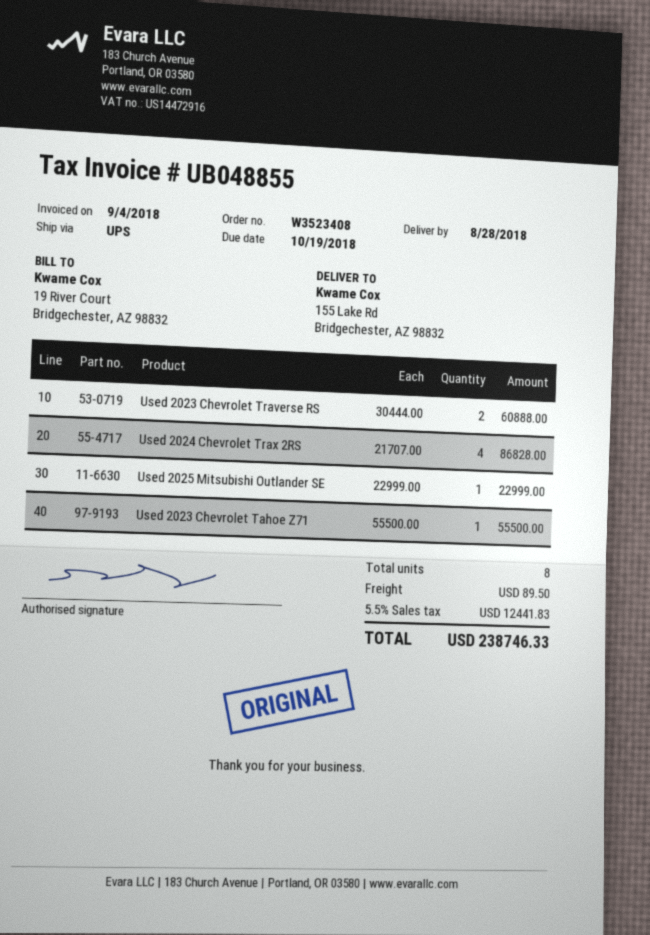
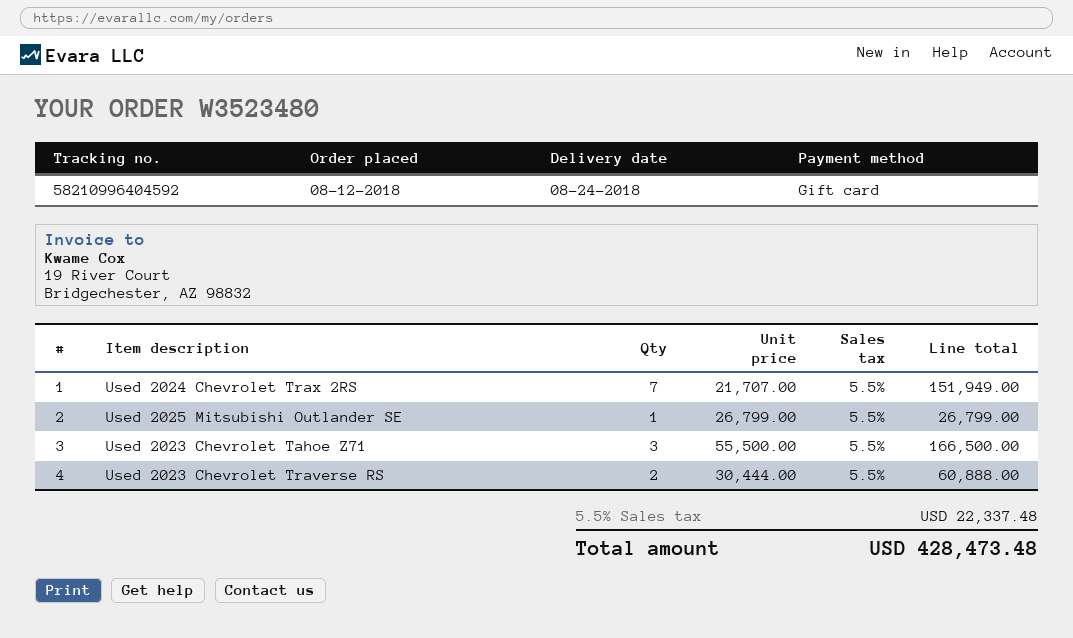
order number: W3523408 -> W3523480
delivery date: 2018-08-28 -> 2018-08-24
Used 2024 Chevrolet Trax 2RS: 4 x 21707.00 = 86828.00 -> 7 x 21707.00 = 151949.00
Used 2025 Mitsubishi Outlander SE: 1 x 22999.00 = 22999.00 -> 1 x 26799.00 = 26799.00
Used 2023 Chevrolet Tahoe Z71: 1 x 55500.00 = 55500.00 -> 3 x 55500.00 = 166500.00
shipping: 89.50 -> none
tax: 5.5% = 12441.83 -> 5.5% = 22337.48
total: 238746.33 -> 428473.48

